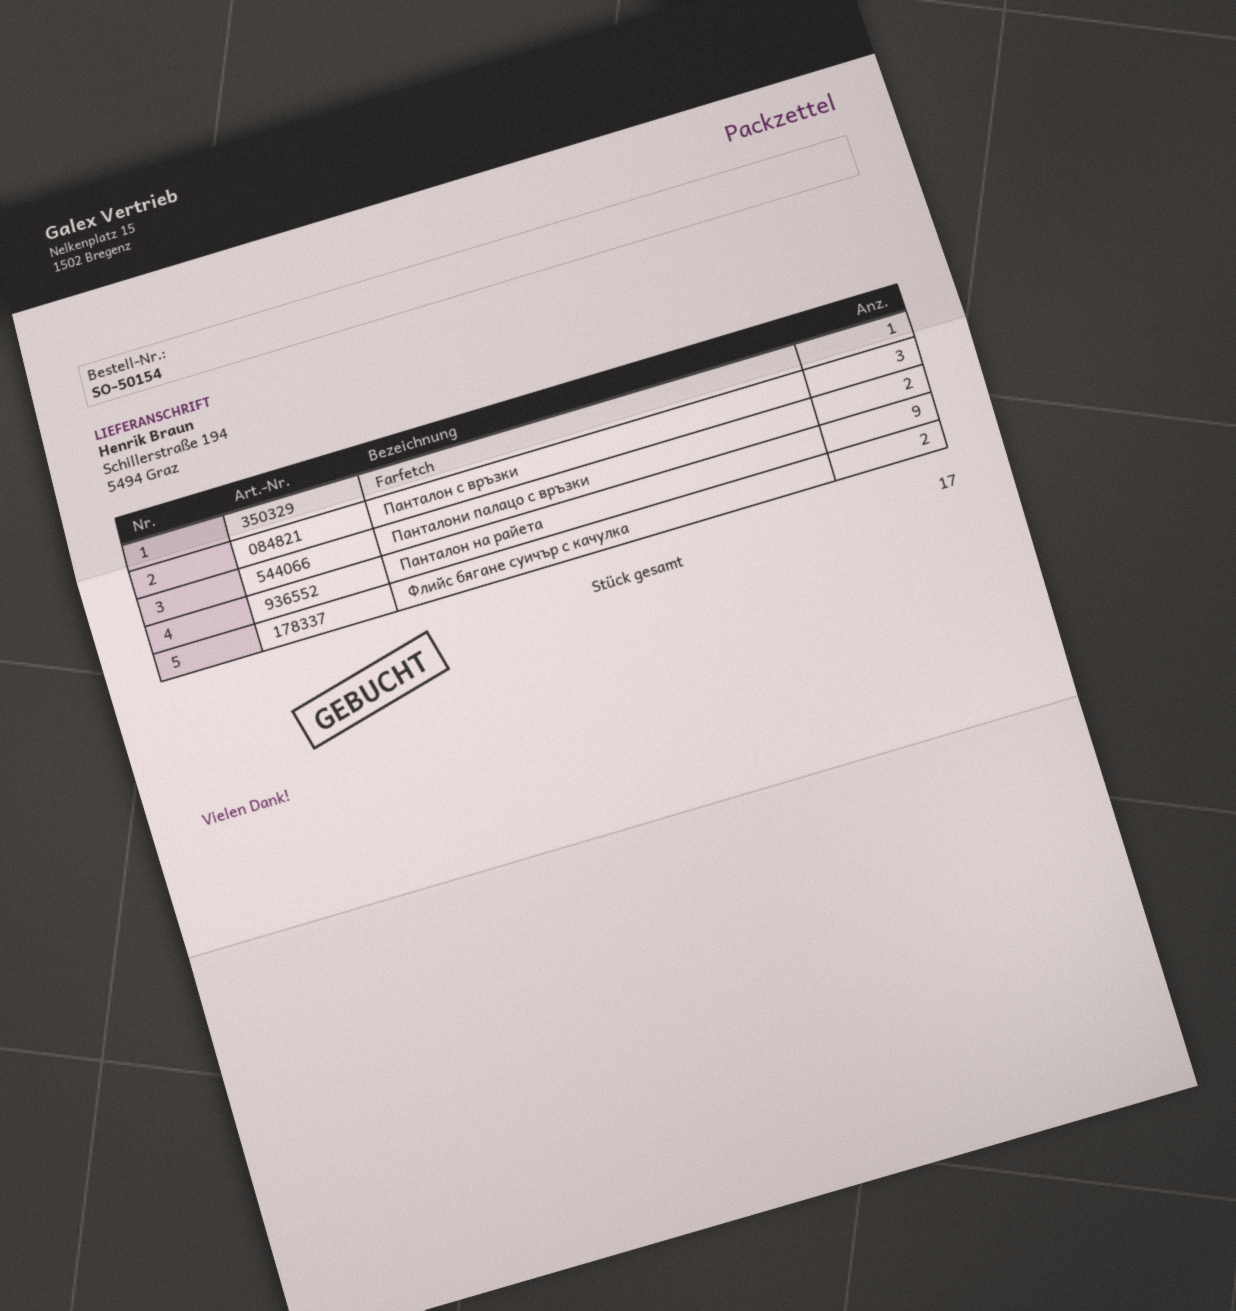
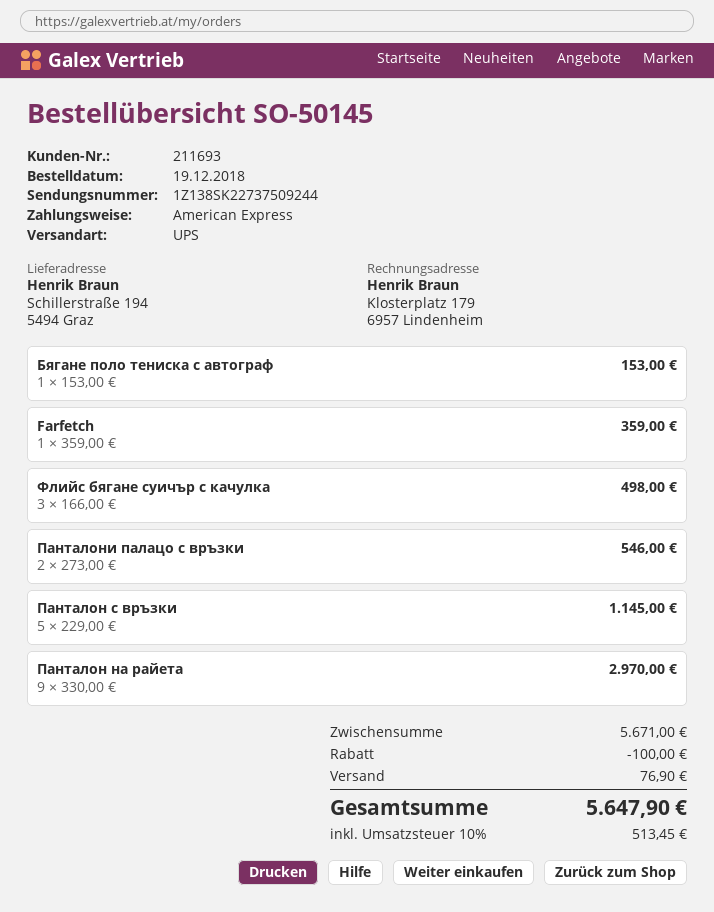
order number: SO-50154 -> SO-50145
Панталон с връзки: 3 -> 5
Флийс бягане суичър с качулка: 2 -> 3
Бягане поло тениска с автограф: none -> 1

